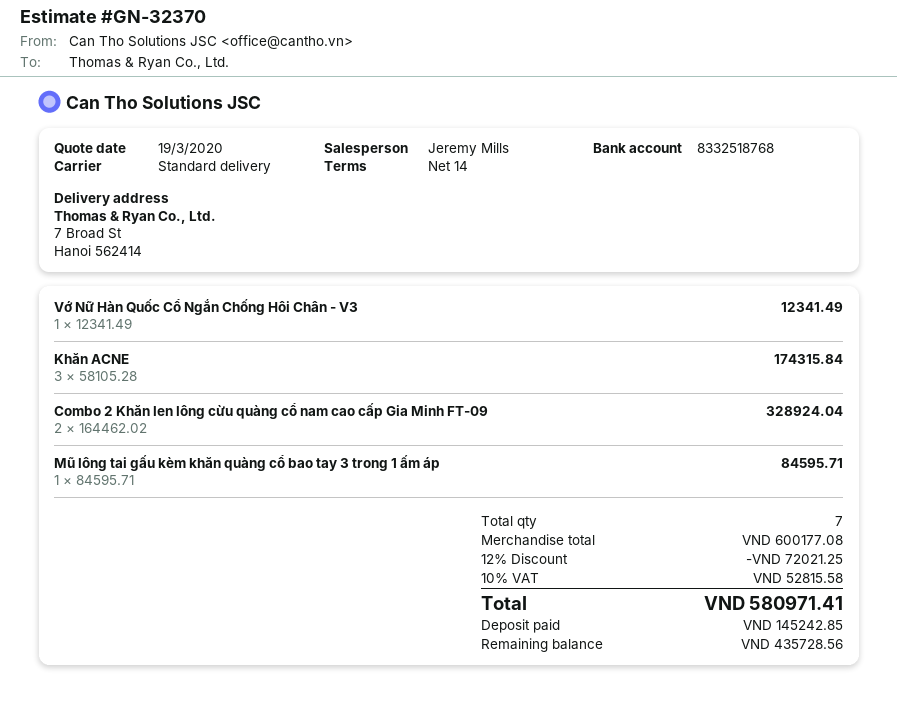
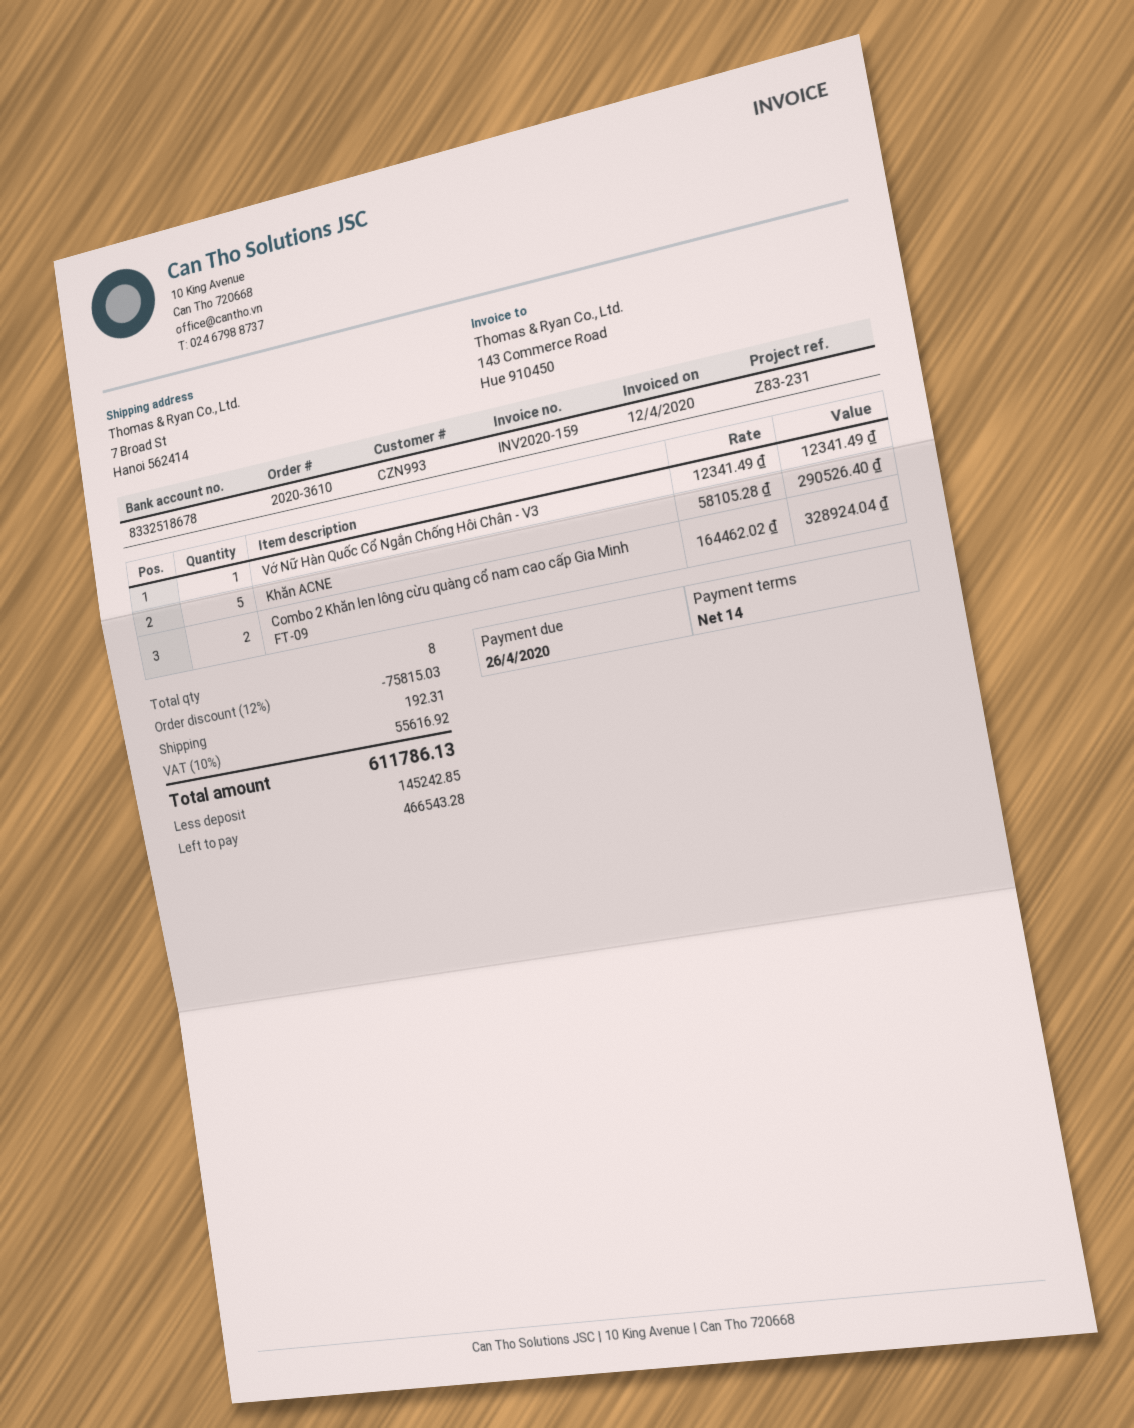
bank account: 8332518768 -> 8332518678
Khăn ACNE: 3 x 58105.28 = 174315.84 -> 5 x 58105.28 = 290526.40
Mũ lông tai gấu kèm khăn quàng cổ bao tay 3 trong 1 ấm áp: 1 x 84595.71 = 84595.71 -> none
total quantity: 7 -> 8
discount: 12% = 72021.25 -> 12% = 75815.03
shipping: none -> 192.31
tax: 10% = 52815.58 -> 10% = 55616.92
total: 580971.41 -> 611786.13
balance: 435728.56 -> 466543.28

